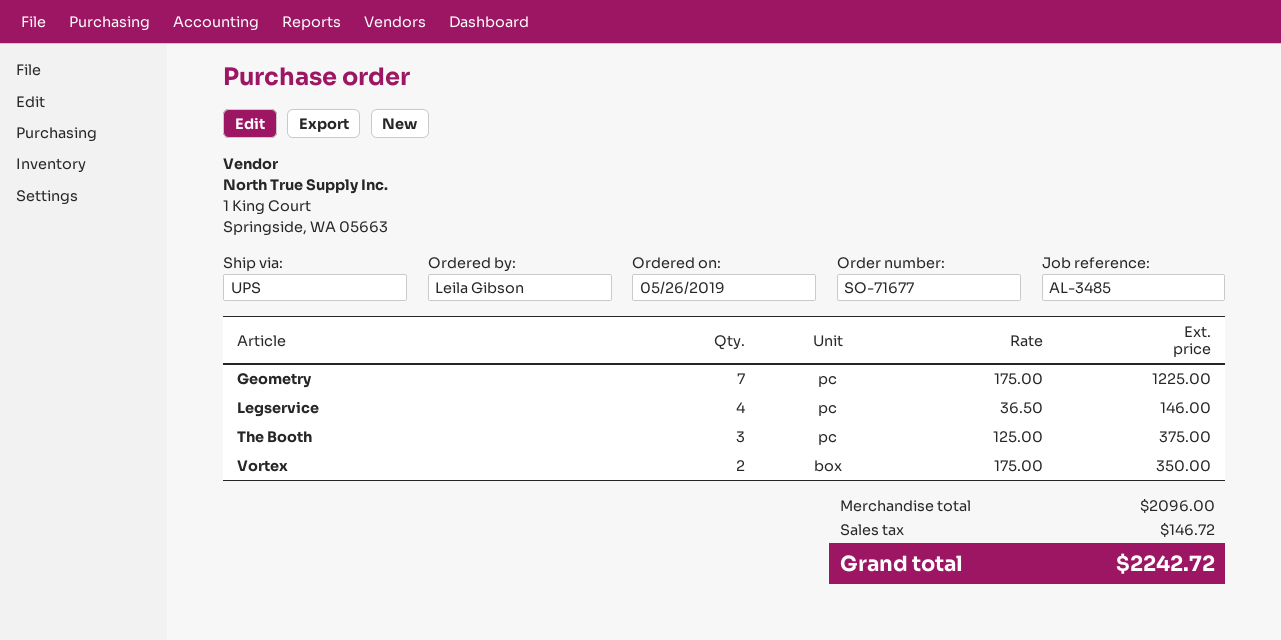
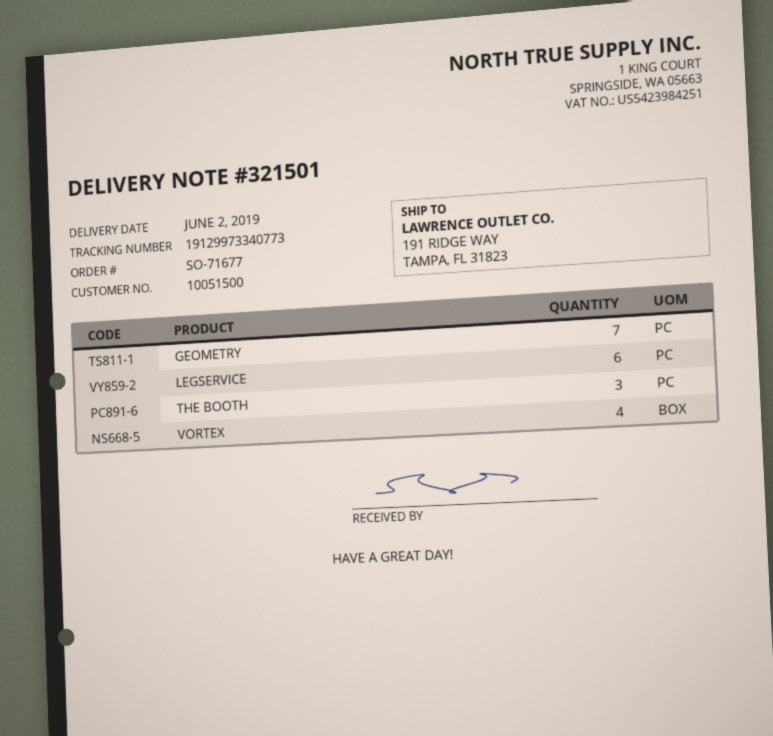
Legservice: 4 -> 6
Vortex: 2 -> 4

